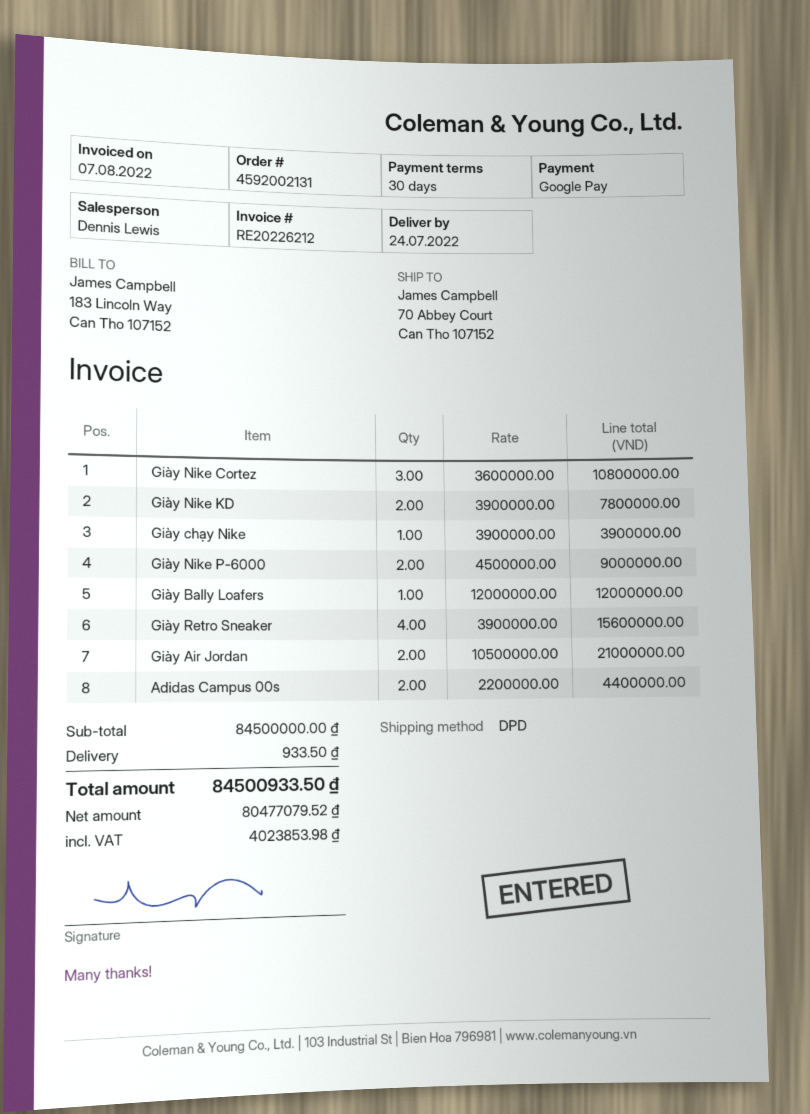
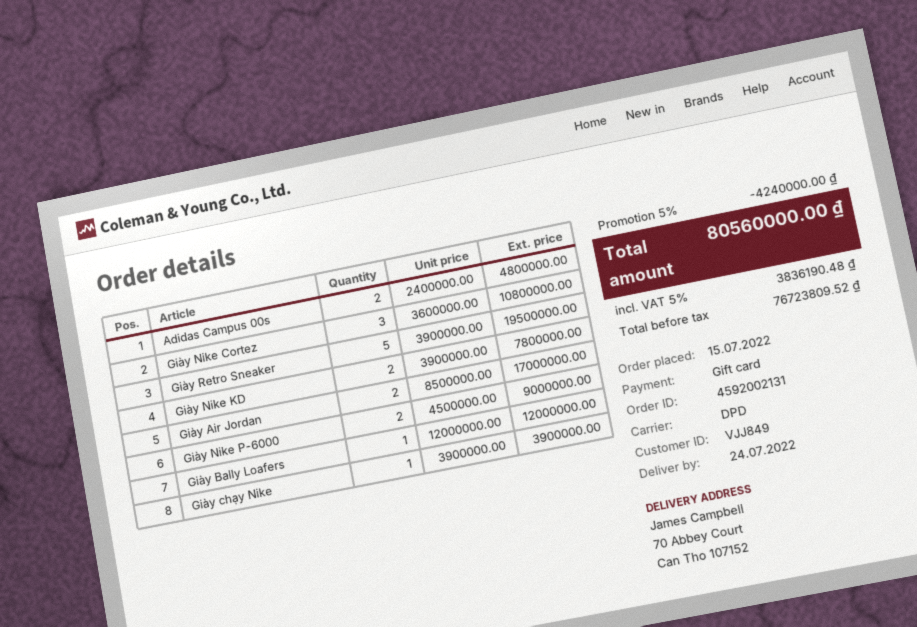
payment method: Google Pay -> gift card
Giày Retro Sneaker: 4 x 3900000.00 = 15600000.00 -> 5 x 3900000.00 = 19500000.00
Giày Air Jordan: 2 x 10500000.00 = 21000000.00 -> 2 x 8500000.00 = 17000000.00
Adidas Campus 00s: 2 x 2200000.00 = 4400000.00 -> 2 x 2400000.00 = 4800000.00
discount: none -> 5% = 4240000.00
shipping: 933.50 -> none
net: 80477079.52 -> 76723809.52
tax: 4023853.98 -> 3836190.48
total: 84500933.50 -> 80560000.00

